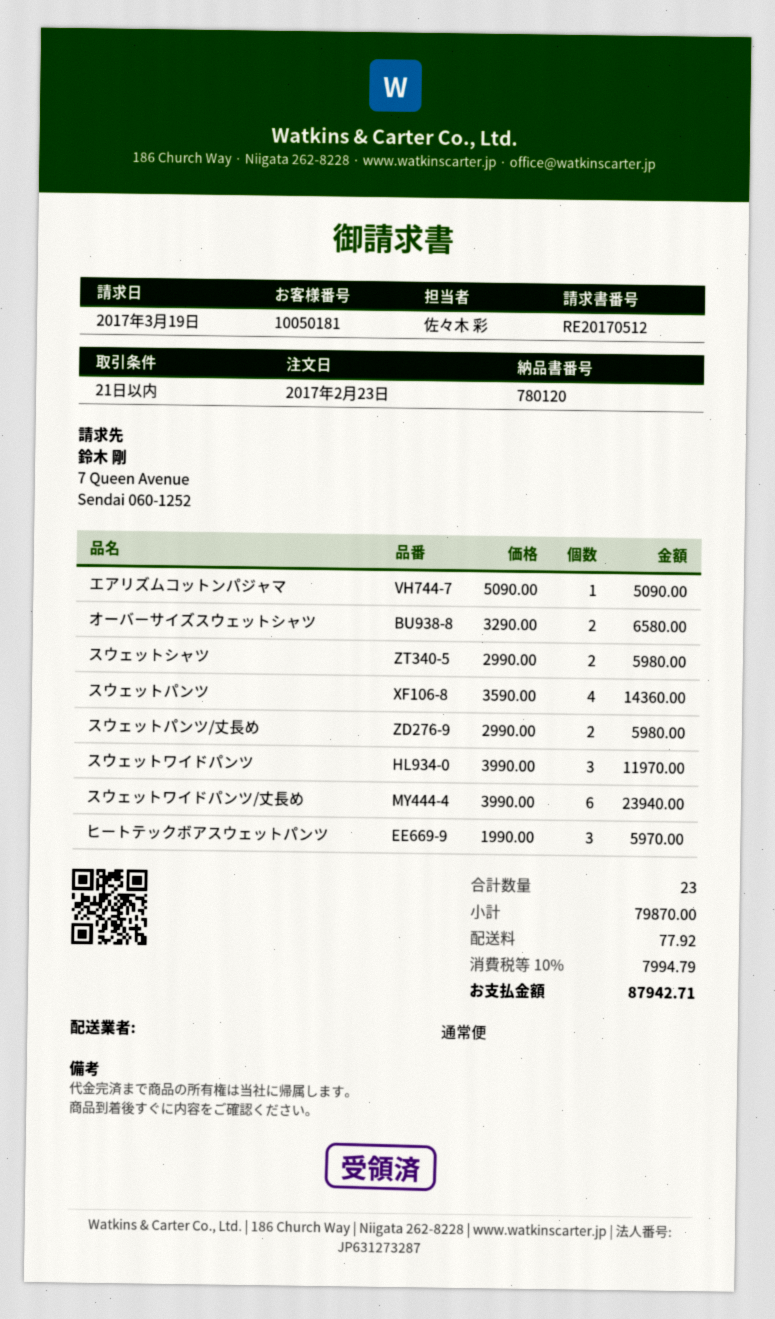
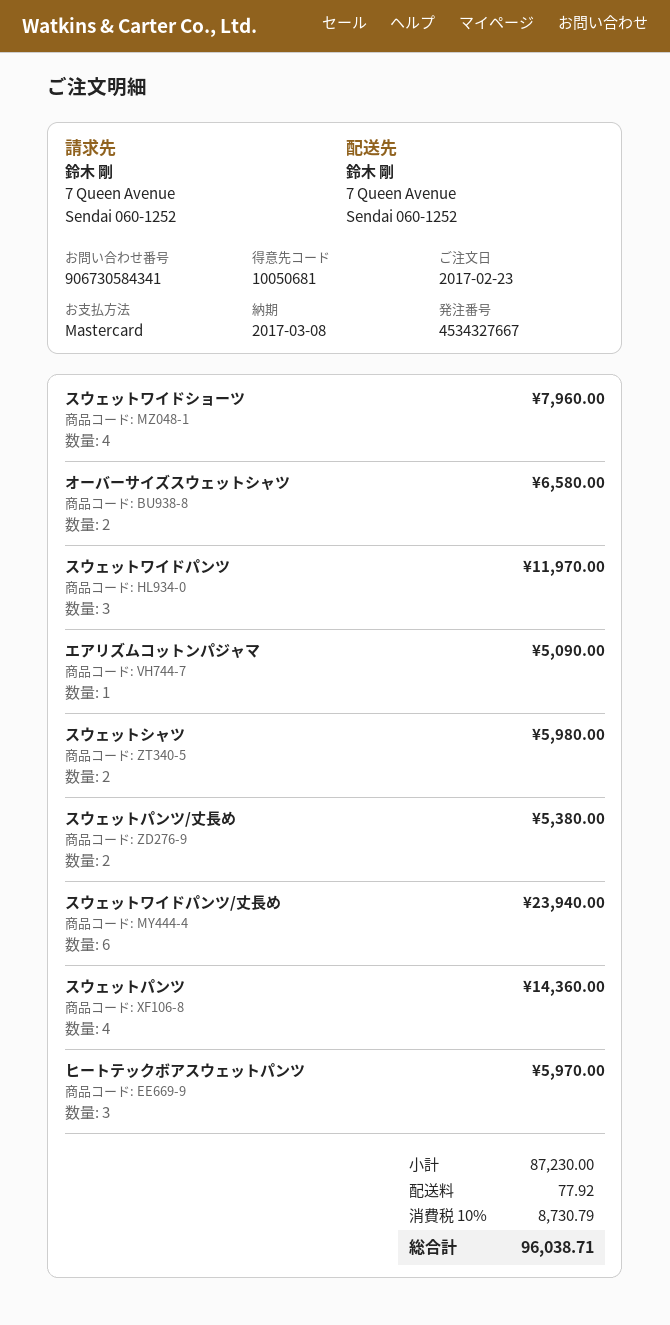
customer number: 10050181 -> 10050681
スウェットパンツ/丈長め: 2 for 5980.00 -> 2 for 5380.00
スウェットワイドショーツ: none -> 4 for 7960.00
subtotal: 79870.00 -> 87230.00
tax: 10% = 7994.79 -> 10% = 8730.79
total: 87942.71 -> 96038.71

